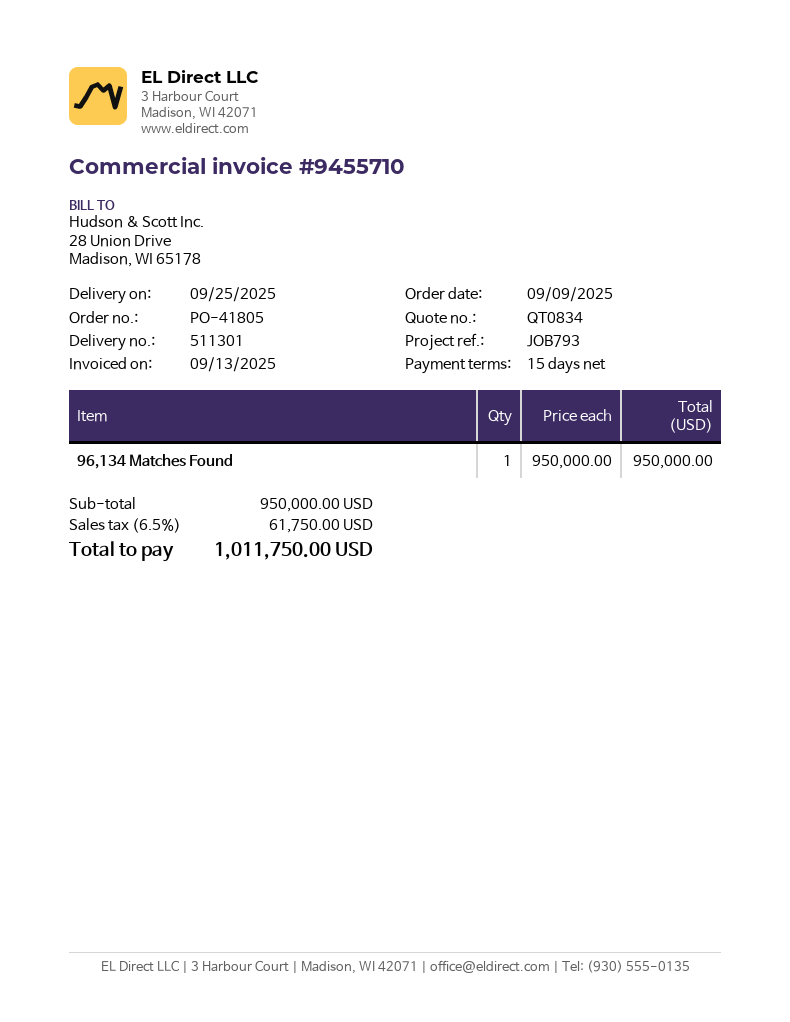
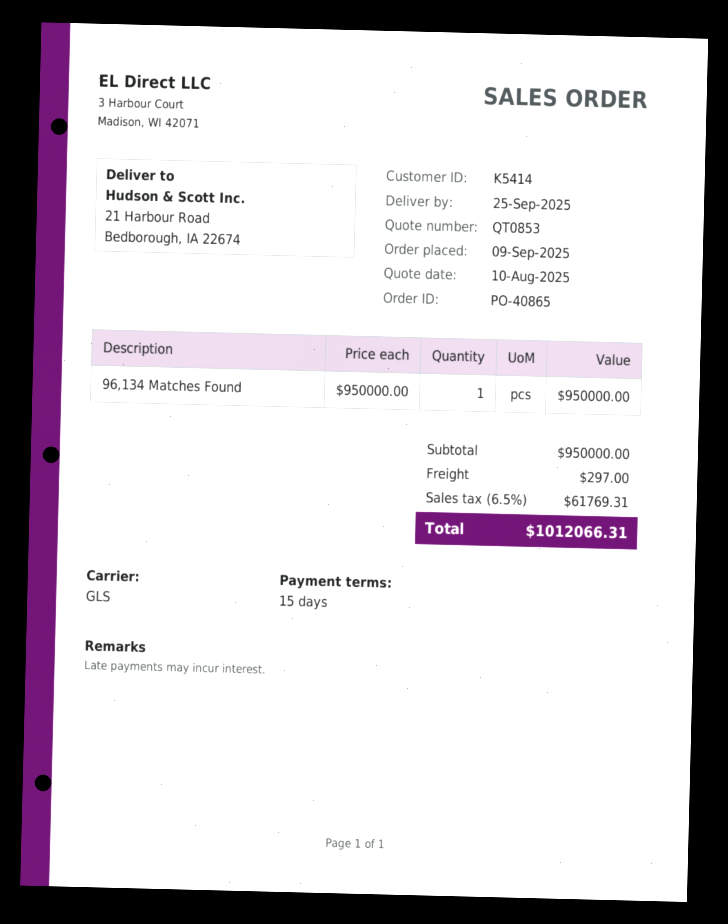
quote number: QT0834 -> QT0853
order number: PO-41805 -> PO-40865
shipping: none -> 297.00
tax: 6.5% = 61750.00 -> 6.5% = 61769.31
total: 1011750.00 -> 1012066.31

